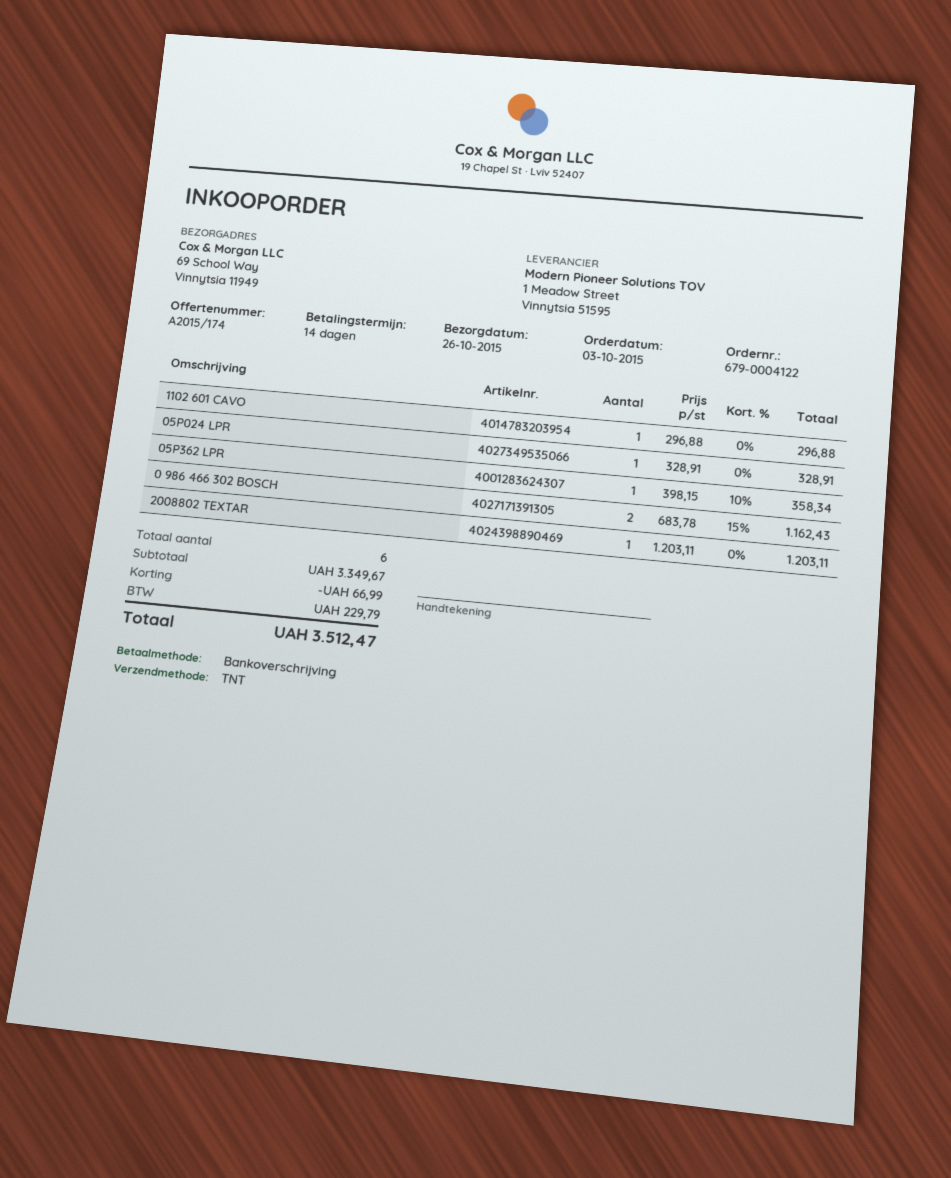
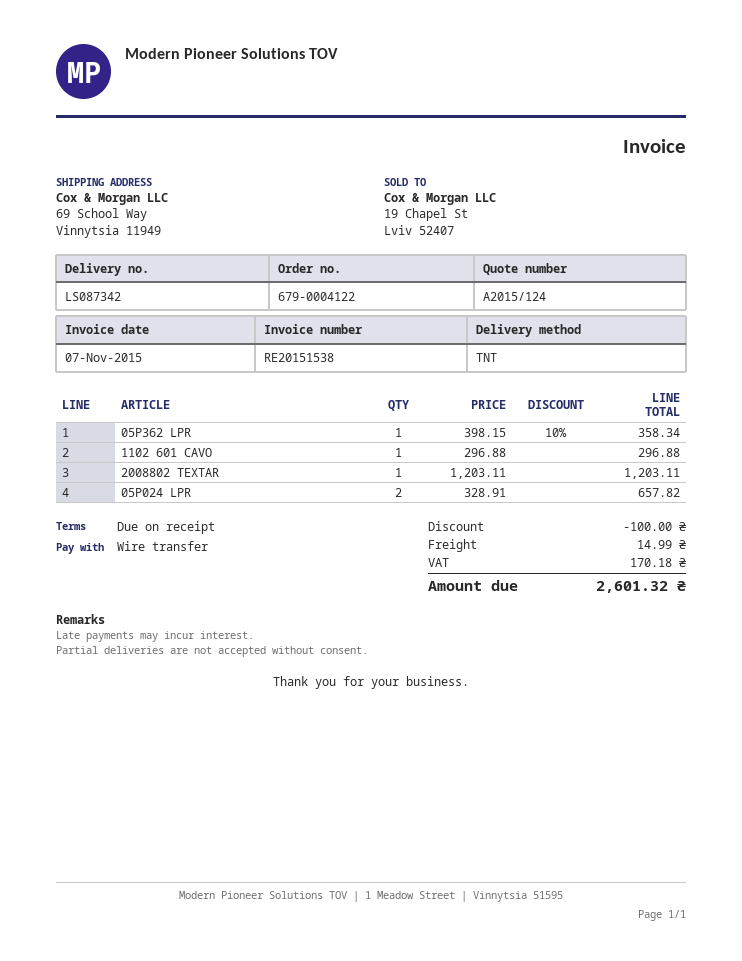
quote number: A2015/174 -> A2015/124
payment terms: 14 days -> on receipt
05P024 LPR: 1 x 328.91 = 328.91 -> 2 x 328.91 = 657.82
0 986 466 302 BOSCH: 2 x 683.78 - 15% = 1162.43 -> none
discount: 66.99 -> 100.00
shipping: none -> 14.99
tax: 229.79 -> 170.18
total: 3512.47 -> 2601.32

